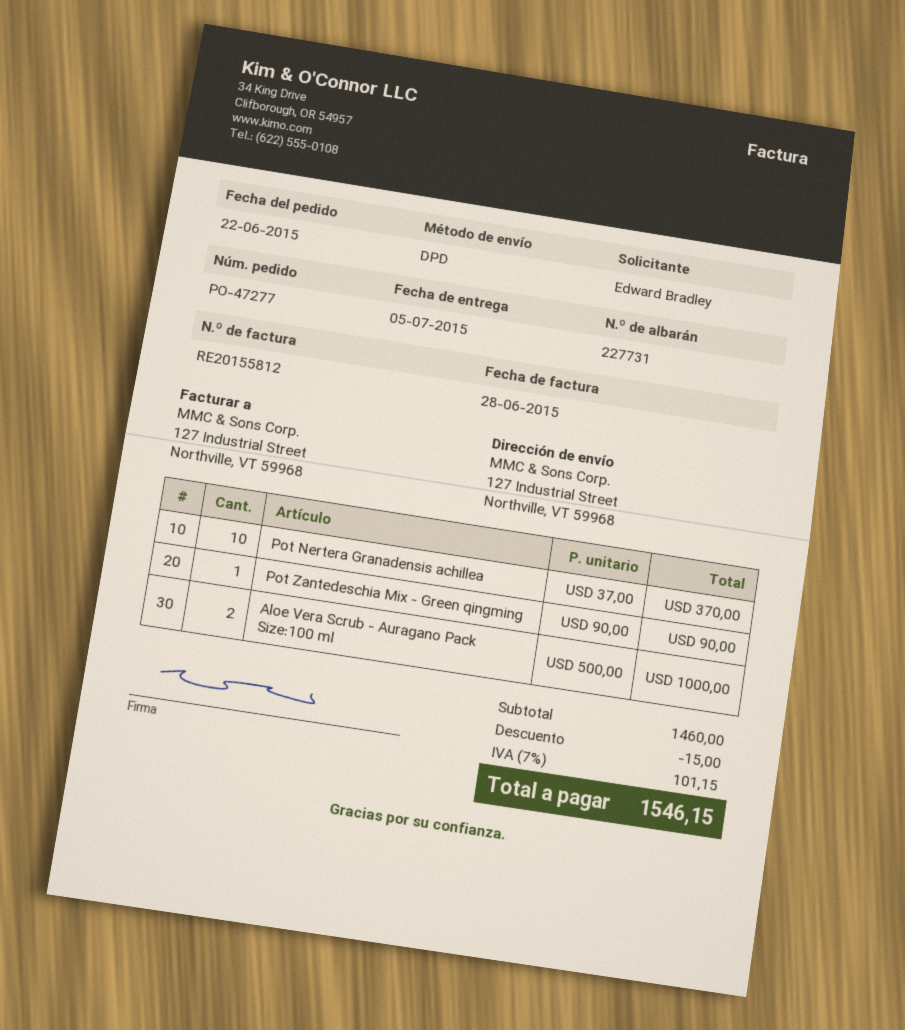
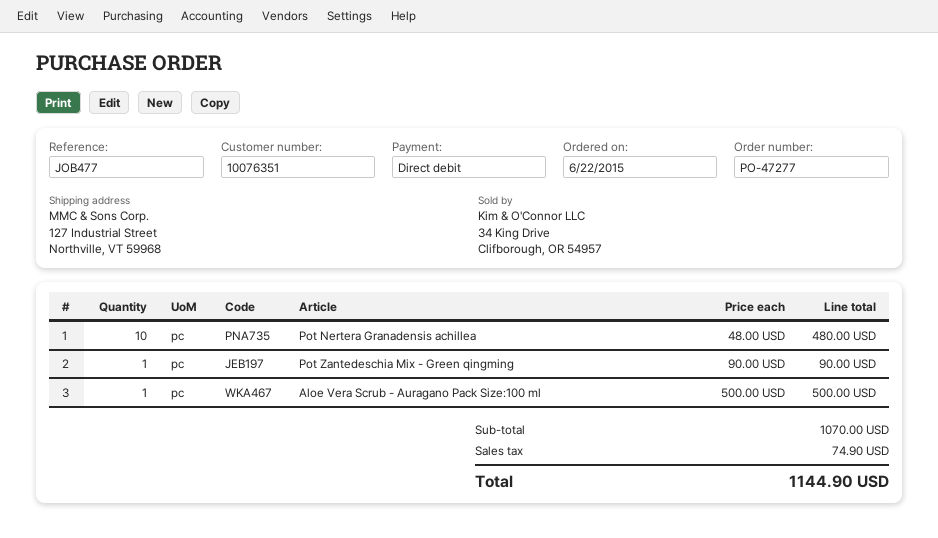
Pot Nertera Granadensis achillea: 10 x 37.00 = 370.00 -> 10 x 48.00 = 480.00
Aloe Vera Scrub - Auragano Pack Size:100 ml: 2 x 500.00 = 1000.00 -> 1 x 500.00 = 500.00
subtotal: 1460.00 -> 1070.00
discount: 15.00 -> none
tax: 101.15 -> 74.90
total: 1546.15 -> 1144.90

